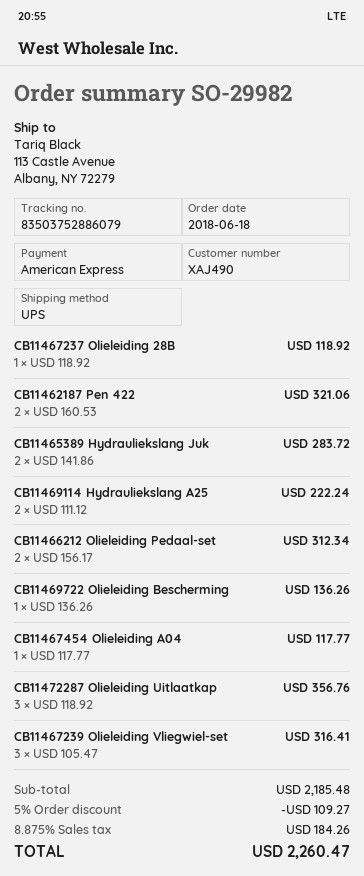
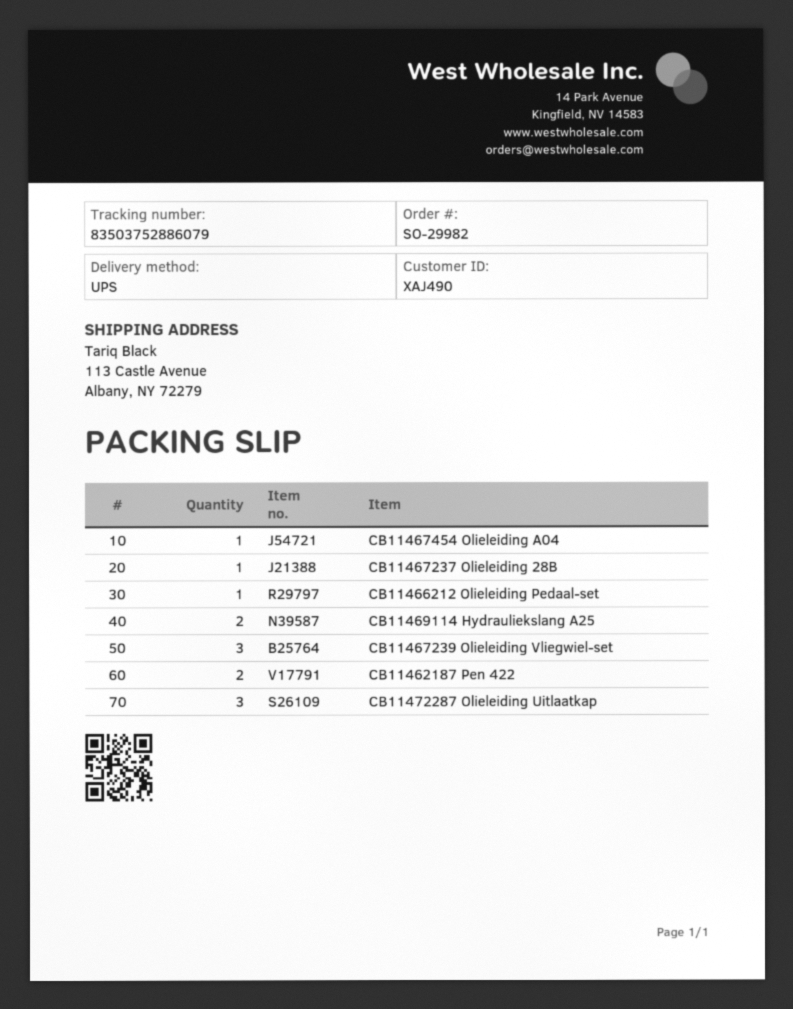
CB11465389 Hydrauliekslang Juk: 2 -> none
CB11466212 Olieleiding Pedaal-set: 2 -> 1
CB11469722 Olieleiding Bescherming: 1 -> none

